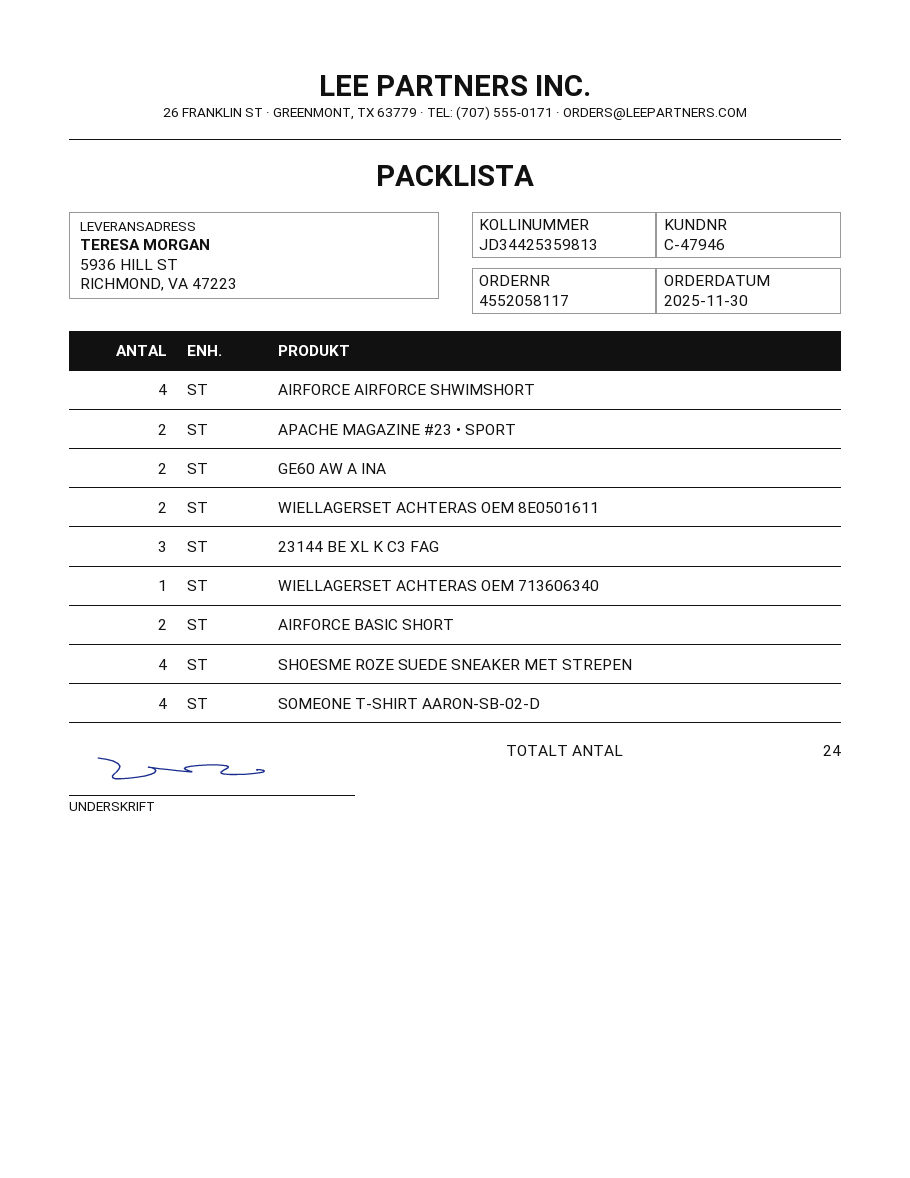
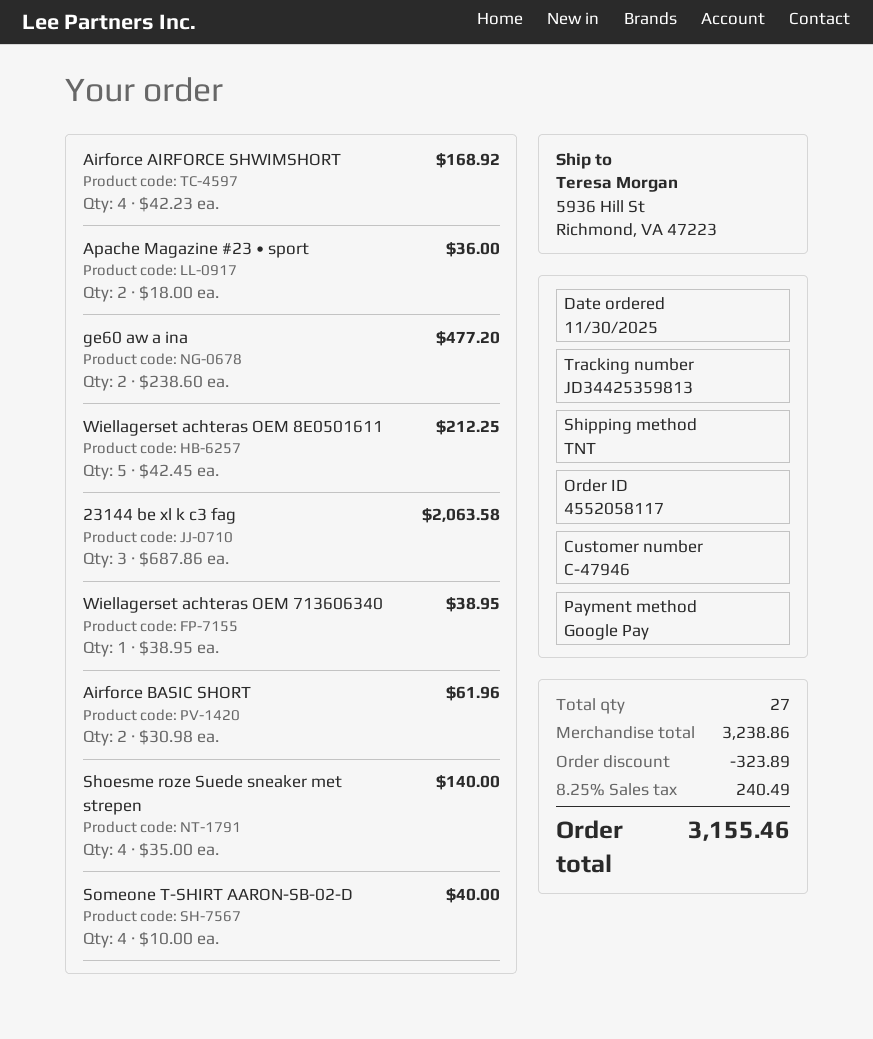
WIELLAGERSET ACHTERAS OEM 8E0501611: 2 -> 5
total quantity: 24 -> 27

